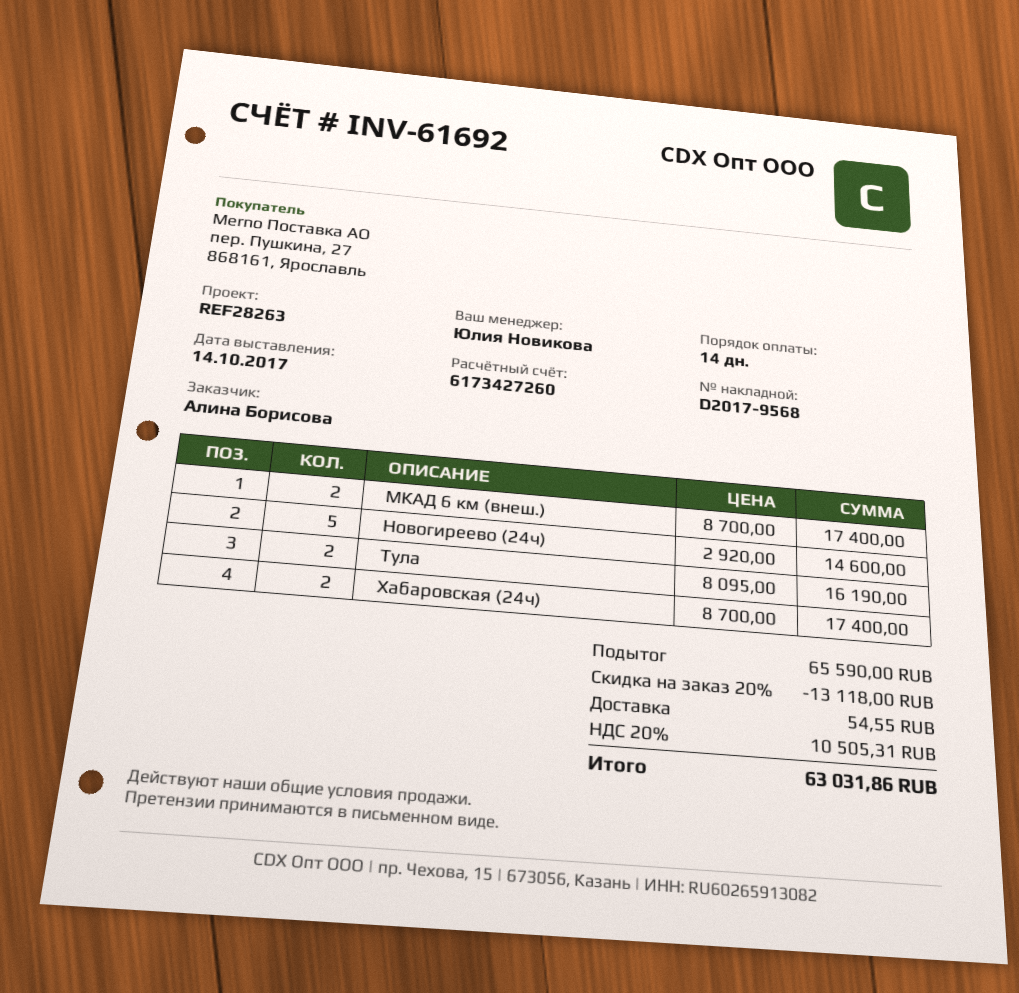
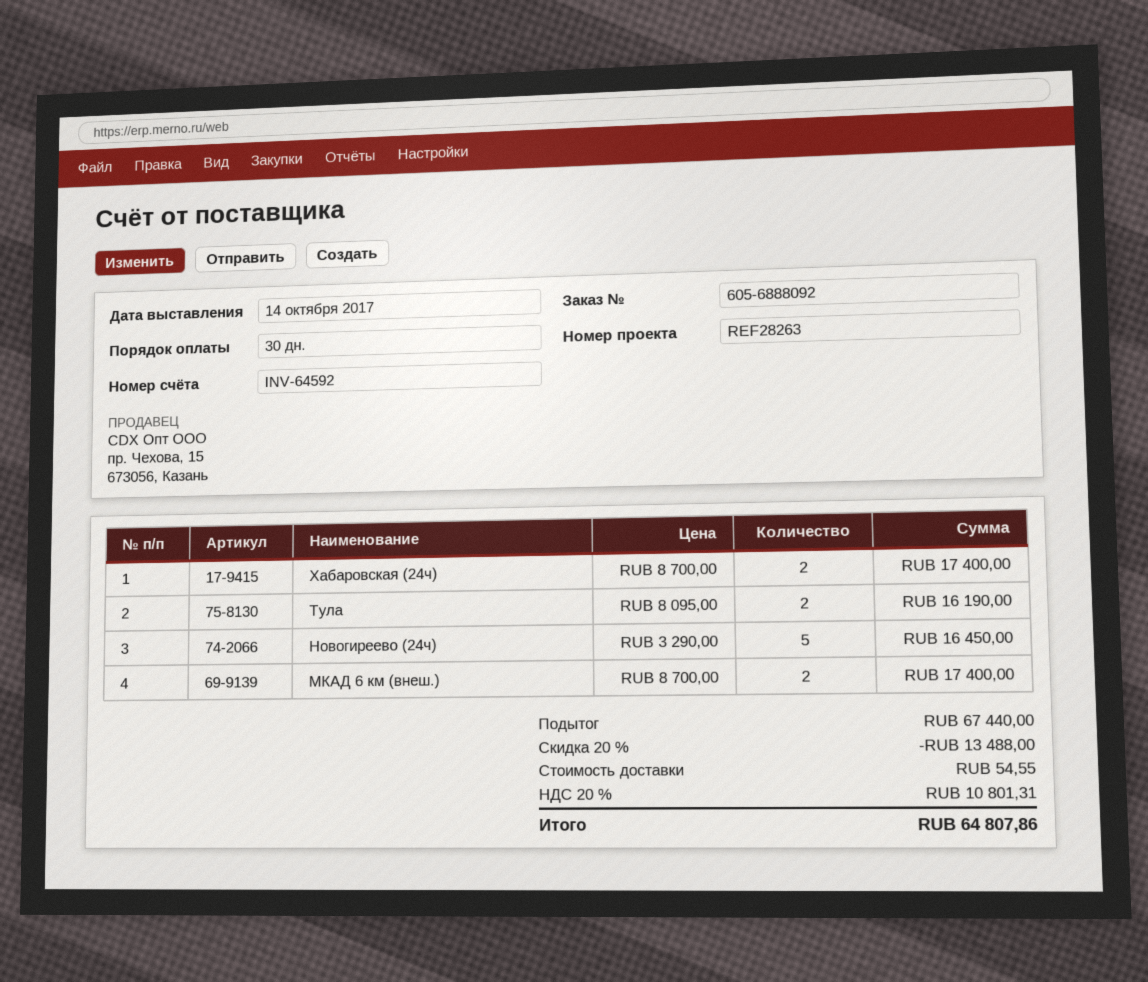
invoice number: INV-61692 -> INV-64592
payment terms: 14 days -> 30 days
Новогиреево (24ч): 5 x 2920.00 = 14600.00 -> 5 x 3290.00 = 16450.00
subtotal: 65590.00 -> 67440.00
discount: 20% = 13118.00 -> 20% = 13488.00
tax: 20% = 10505.31 -> 20% = 10801.31
total: 63031.86 -> 64807.86

